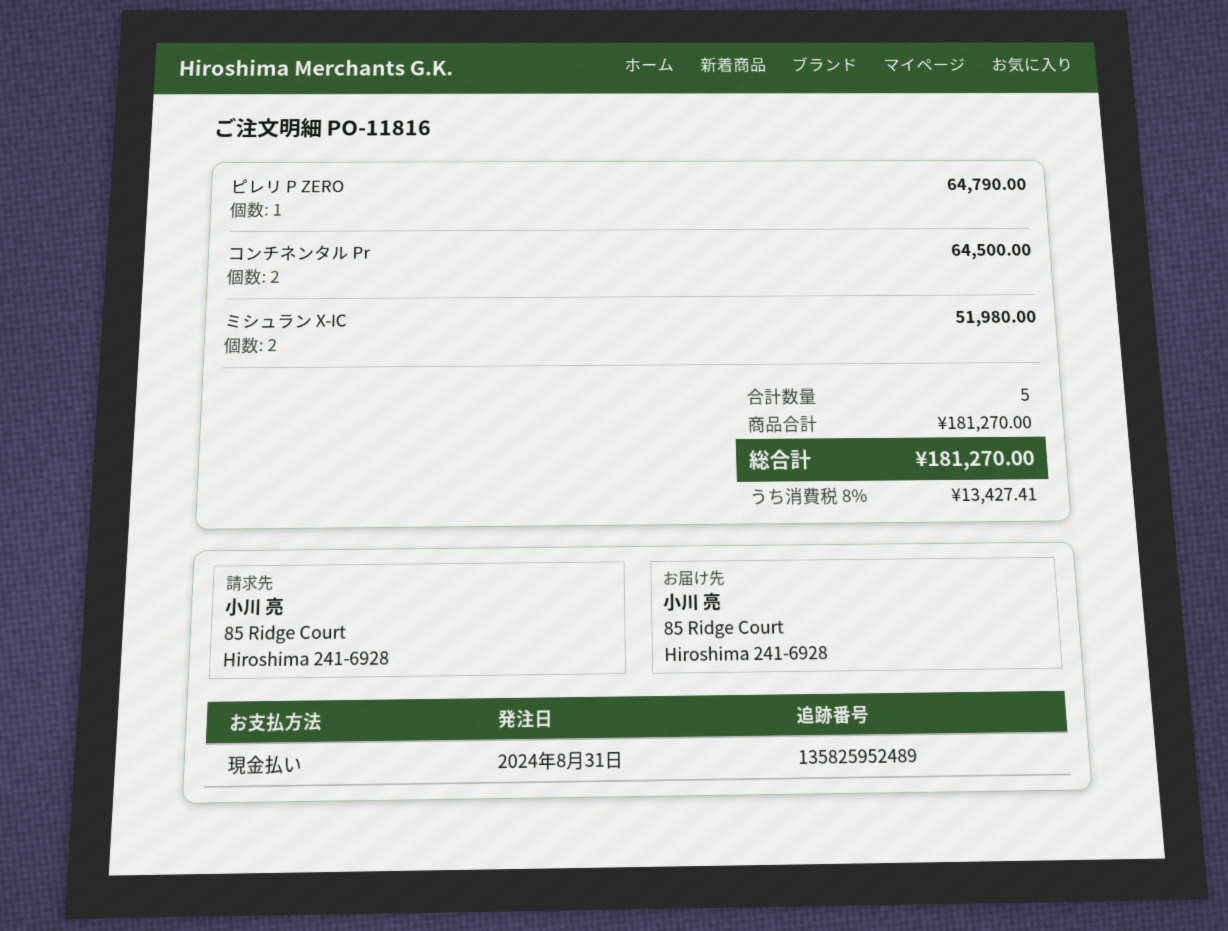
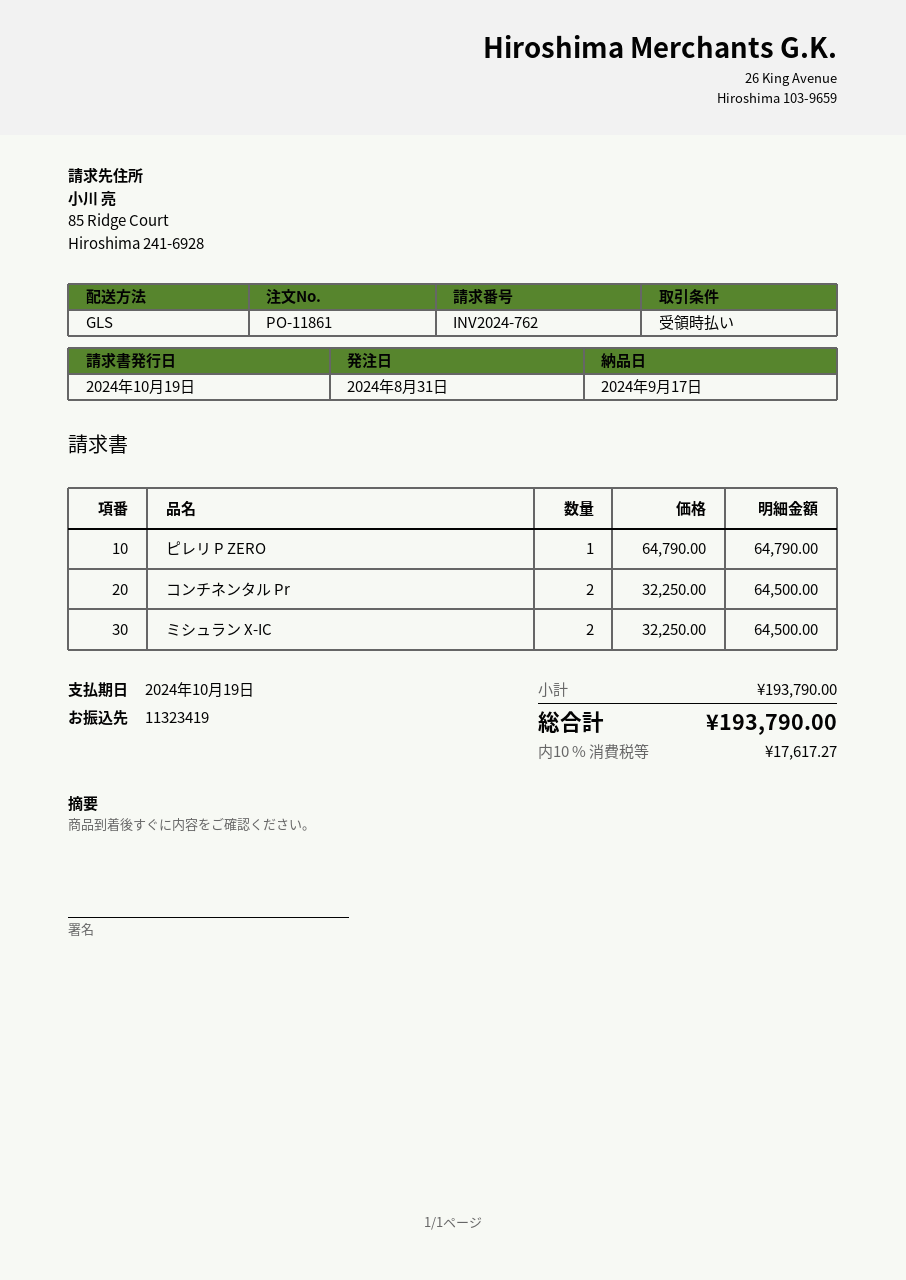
order number: PO-11816 -> PO-11861
ミシュラン X-IC: 2 for 51980.00 -> 2 for 64500.00
subtotal: 181270.00 -> 193790.00
tax: 8% = 13427.41 -> 10% = 17617.27
total: 181270.00 -> 193790.00

